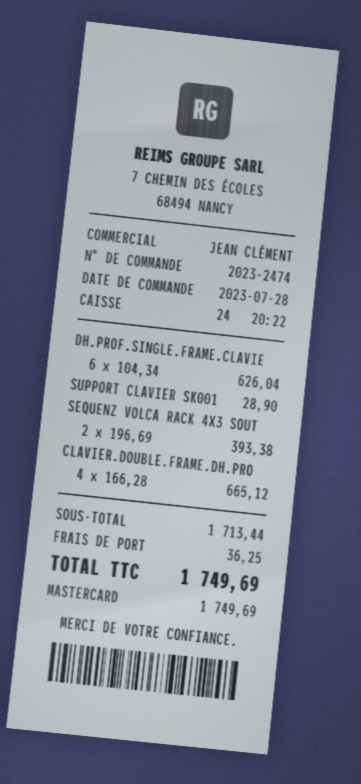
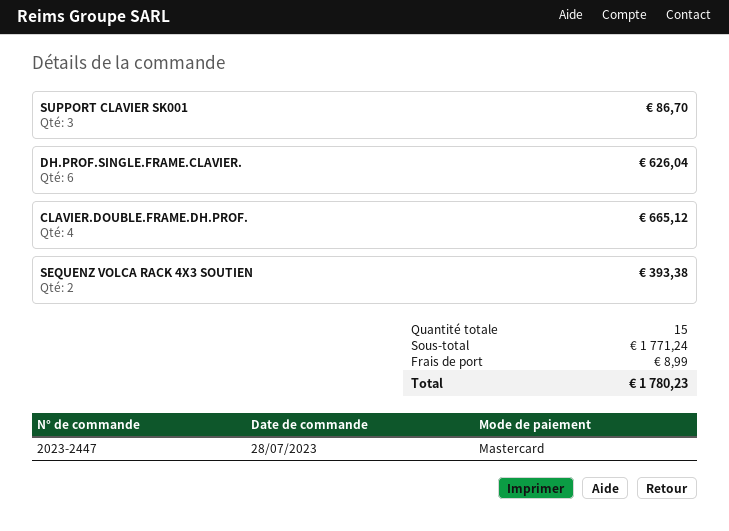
order number: 2023-2474 -> 2023-2447
SUPPORT CLAVIER SK001: 1 for 28.90 -> 3 for 86.70
subtotal: 1713.44 -> 1771.24
shipping: 36.25 -> 8.99
total: 1749.69 -> 1780.23

